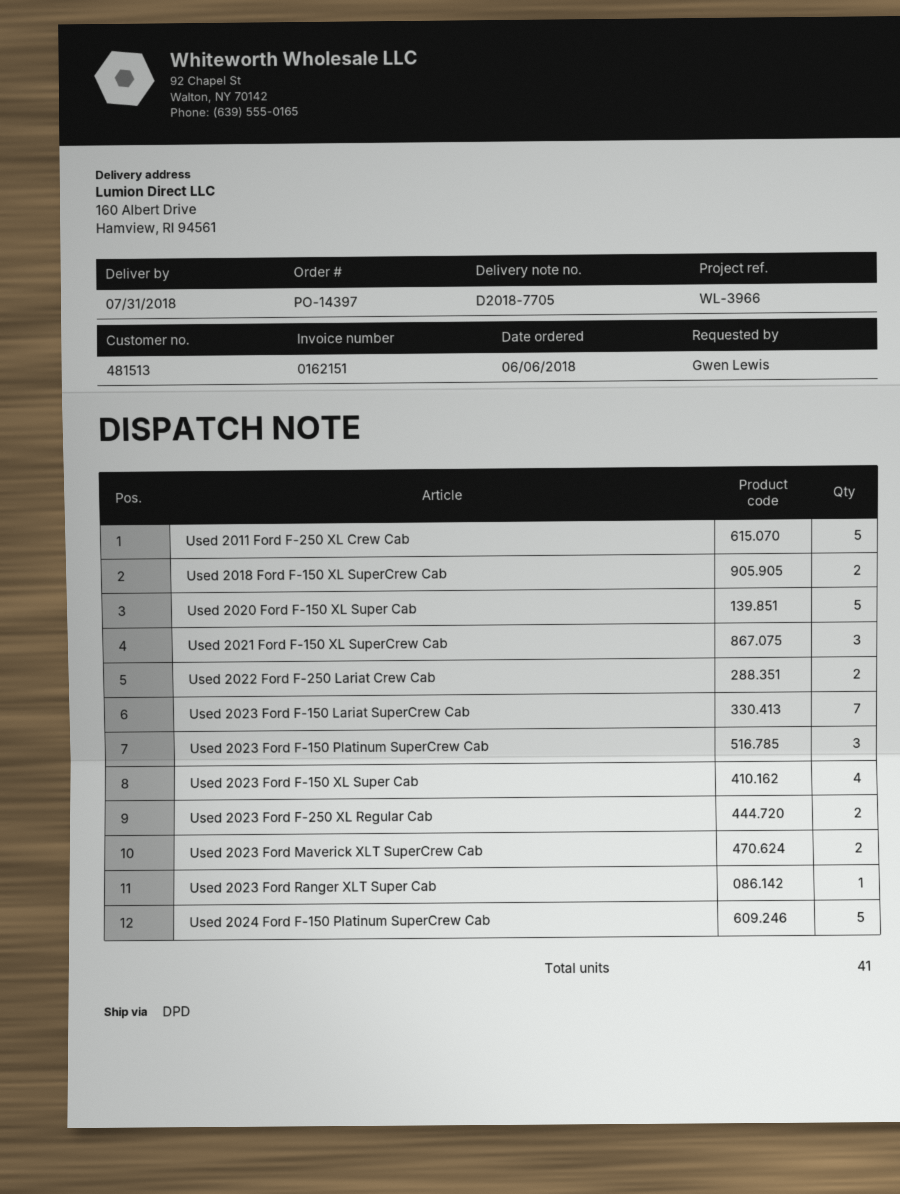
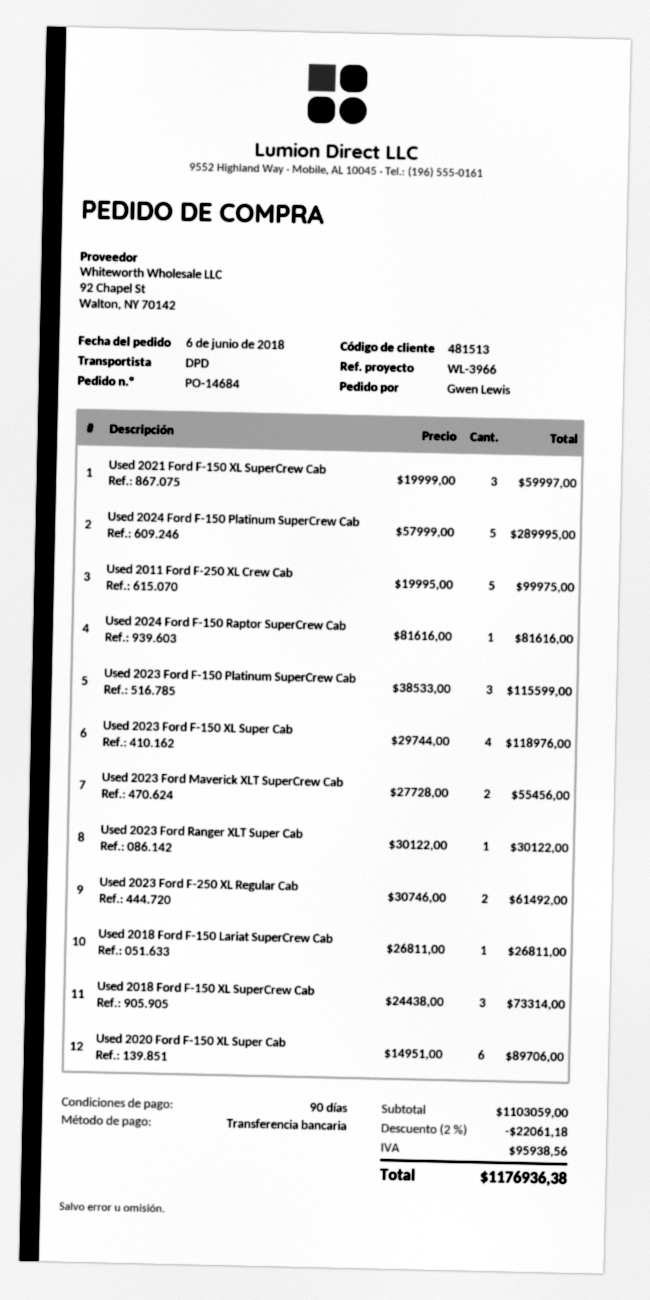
order number: PO-14397 -> PO-14684
Used 2018 Ford F-150 XL SuperCrew Cab: 2 -> 3
Used 2020 Ford F-150 XL Super Cab: 5 -> 6
Used 2022 Ford F-250 Lariat Crew Cab: 2 -> none
Used 2023 Ford F-150 Lariat SuperCrew Cab: 7 -> none
Used 2024 Ford F-150 Raptor SuperCrew Cab: none -> 1
Used 2018 Ford F-150 Lariat SuperCrew Cab: none -> 1

